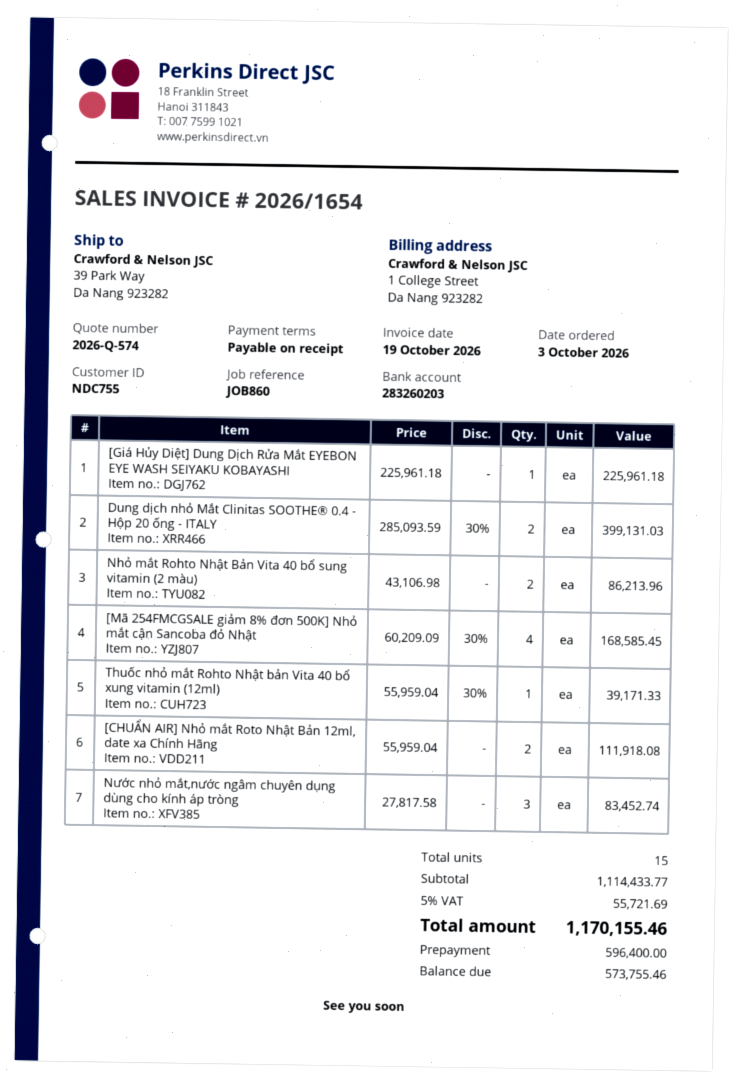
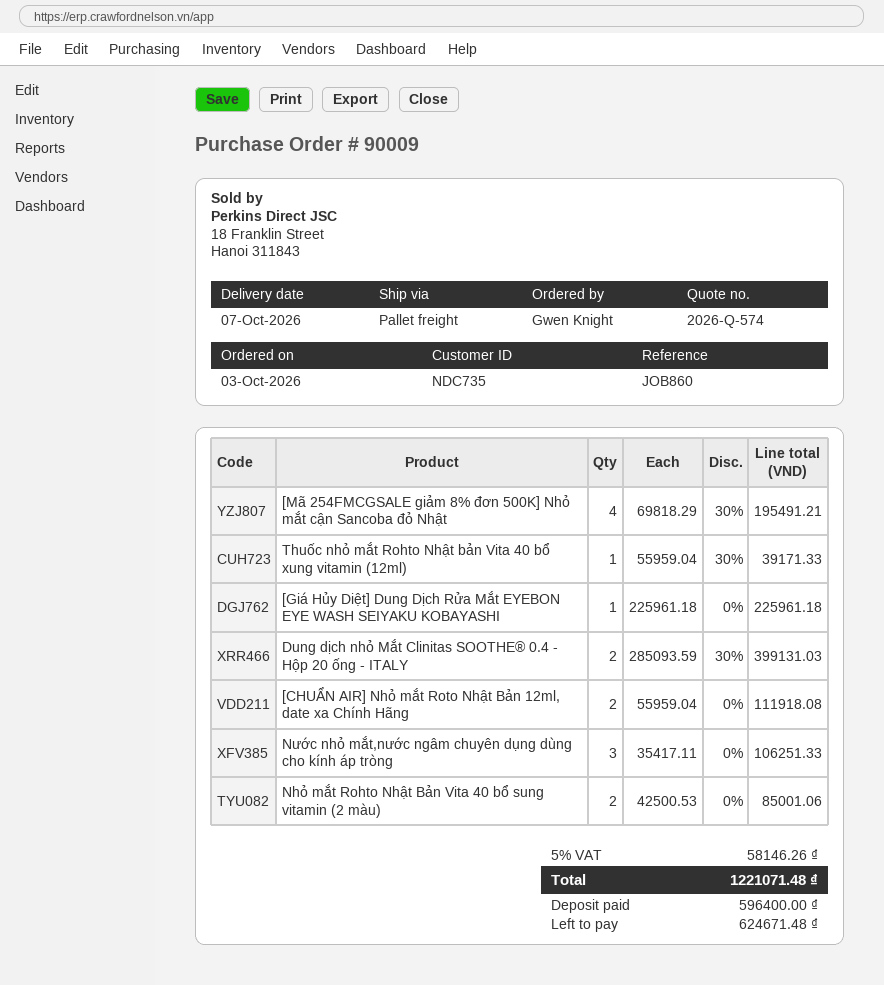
customer number: NDC755 -> NDC735
Nhỏ mắt Rohto Nhật Bản Vita 40 bổ sung vitamin (2 màu): 2 x 43106.98 = 86213.96 -> 2 x 42500.53 = 85001.06
[Mã 254FMCGSALE giảm 8% đơn 500K] Nhỏ mắt cận Sancoba đỏ Nhật: 4 x 60209.09 - 30% = 168585.45 -> 4 x 69818.29 - 30% = 195491.21
Nước nhỏ mắt,nước ngâm chuyên dụng dùng cho kính áp tròng: 3 x 27817.58 = 83452.74 -> 3 x 35417.11 = 106251.33
tax: 5% = 55721.69 -> 5% = 58146.26
total: 1170155.46 -> 1221071.48
balance: 573755.46 -> 624671.48

